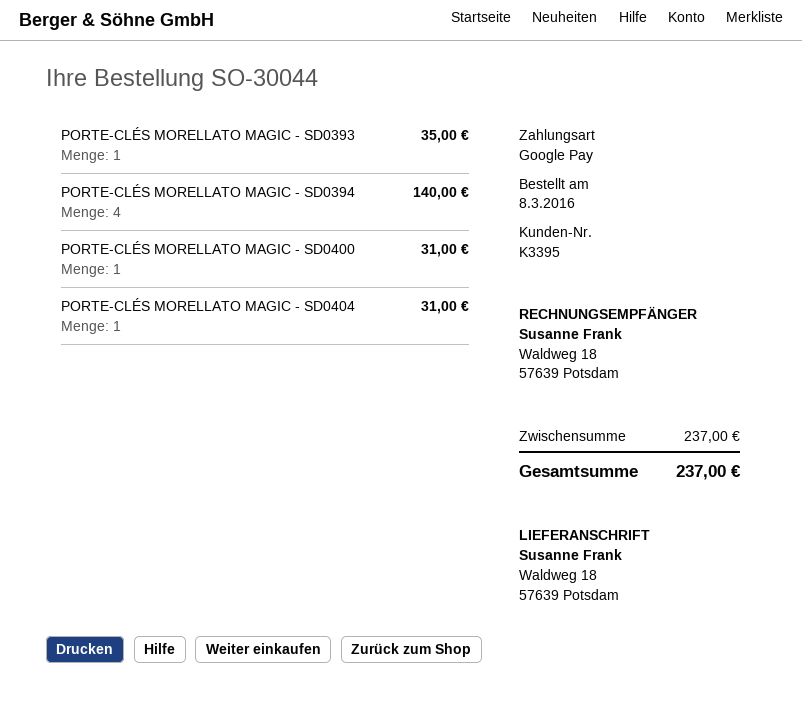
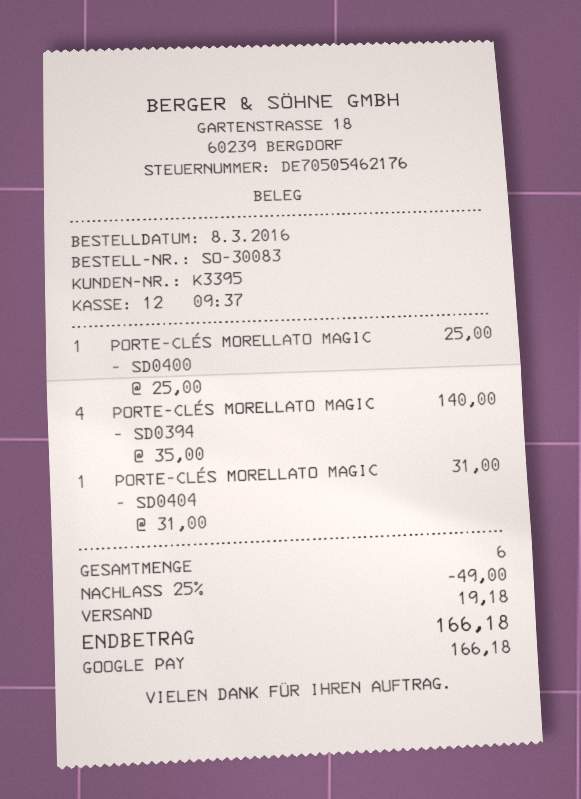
order number: SO-30044 -> SO-30083
PORTE-CLÉS MORELLATO MAGIC - SD0393: 1 for 35.00 -> none
PORTE-CLÉS MORELLATO MAGIC - SD0400: 1 for 31.00 -> 1 for 25.00
discount: none -> 25% = 49.00
shipping: none -> 19.18
total: 237.00 -> 166.18

